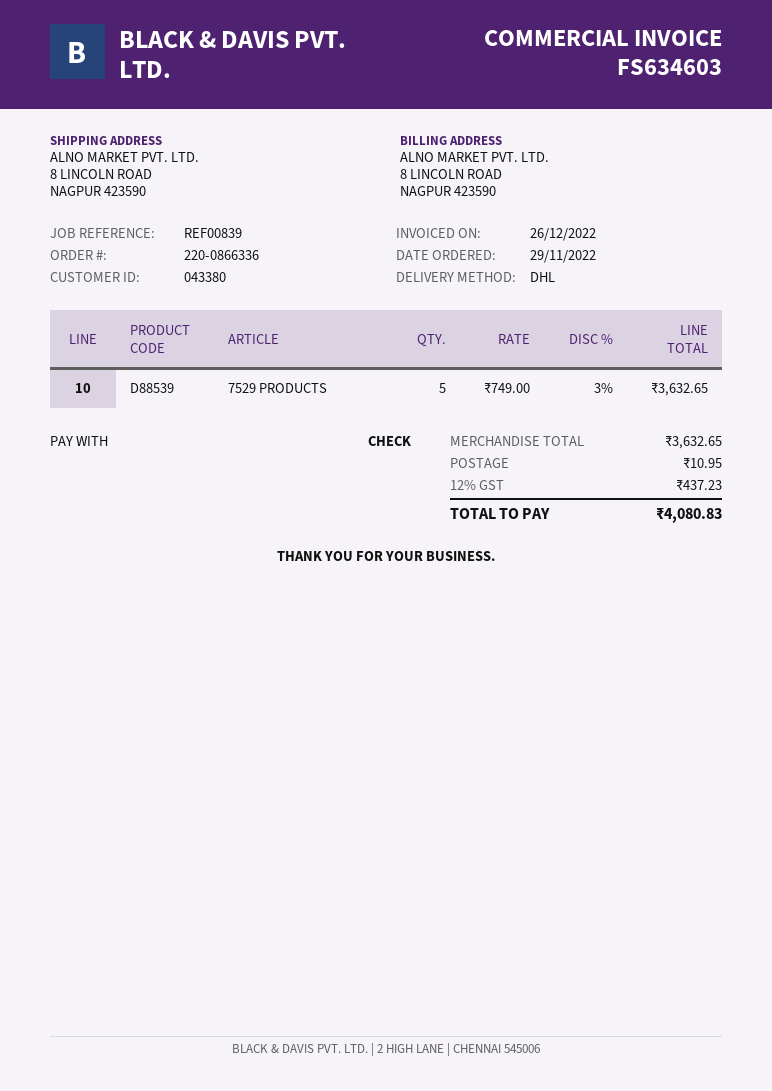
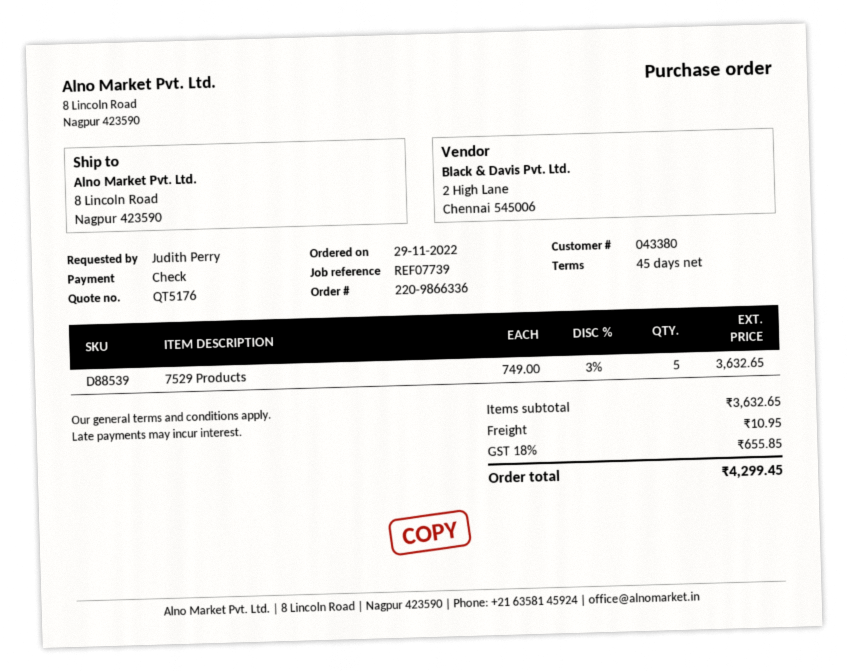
order number: 220-0866336 -> 220-9866336
reference: REF00839 -> REF07739
tax: 12% = 437.23 -> 18% = 655.85
total: 4080.83 -> 4299.45

